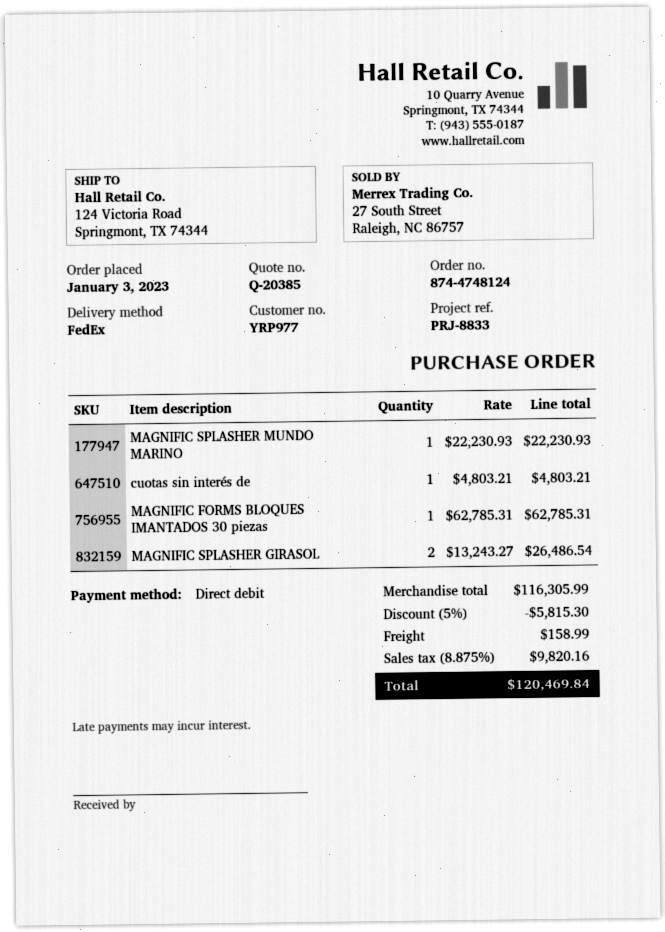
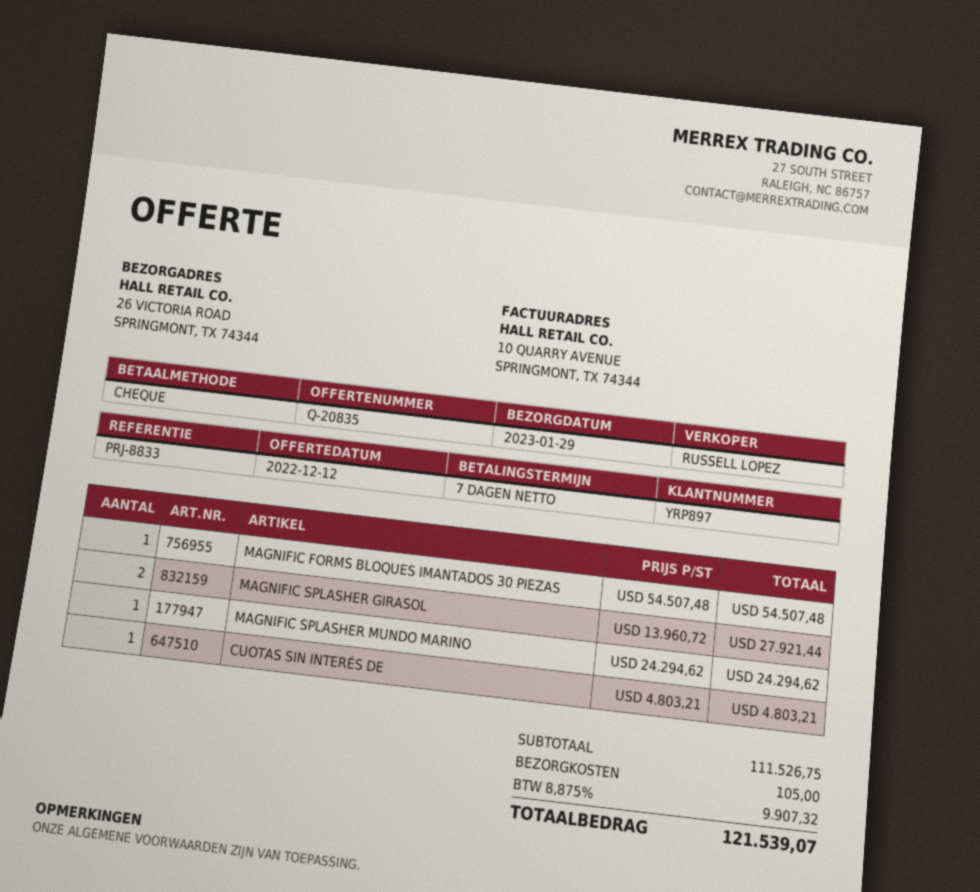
quote number: Q-20385 -> Q-20835
customer number: YRP977 -> YRP897
payment method: direct debit -> cheque
ship to: 124 Victoria Road, Springmont, TX 74344 -> 26 VICTORIA ROAD, SPRINGMONT, TX 74344
MAGNIFIC SPLASHER MUNDO MARINO: 1 x 22230.93 = 22230.93 -> 1 x 24294.62 = 24294.62
MAGNIFIC FORMS BLOQUES IMANTADOS 30 piezas: 1 x 62785.31 = 62785.31 -> 1 x 54507.48 = 54507.48
MAGNIFIC SPLASHER GIRASOL: 2 x 13243.27 = 26486.54 -> 2 x 13960.72 = 27921.44
subtotal: 116305.99 -> 111526.75
discount: 5% = 5815.30 -> none
shipping: 158.99 -> 105.00
tax: 8.875% = 9820.16 -> 8.875% = 9907.32
total: 120469.84 -> 121539.07

